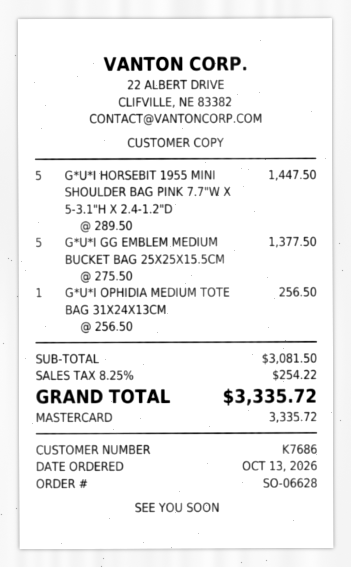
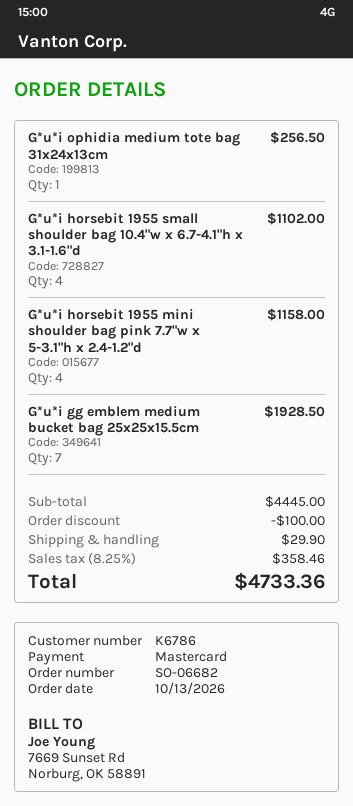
order number: SO-06628 -> SO-06682
customer number: K7686 -> K6786
G*U*I HORSEBIT 1955 MINI SHOULDER BAG PINK 7.7"W X 5-3.1"H X 2.4-1.2"D: 5 for 1447.50 -> 4 for 1158.00
G*U*I GG EMBLEM MEDIUM BUCKET BAG 25X25X15.5CM: 5 for 1377.50 -> 7 for 1928.50
G*u*i horsebit 1955 small shoulder bag 10.4"w x 6.7-4.1"h x 3.1-1.6"d: none -> 4 for 1102.00
subtotal: 3081.50 -> 4445.00
discount: none -> 100.00
shipping: none -> 29.90
tax: 8.25% = 254.22 -> 8.25% = 358.46
total: 3335.72 -> 4733.36

